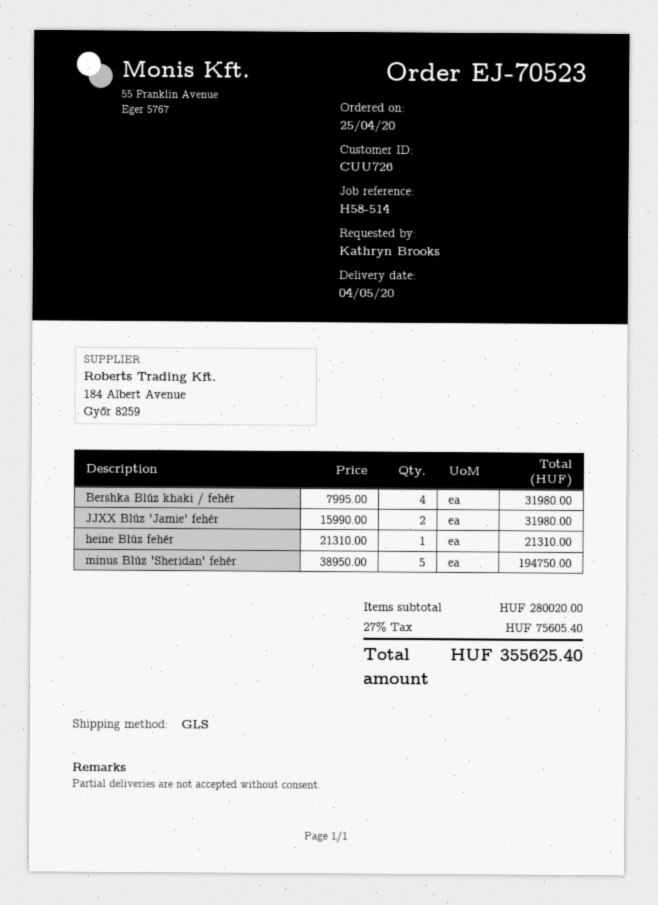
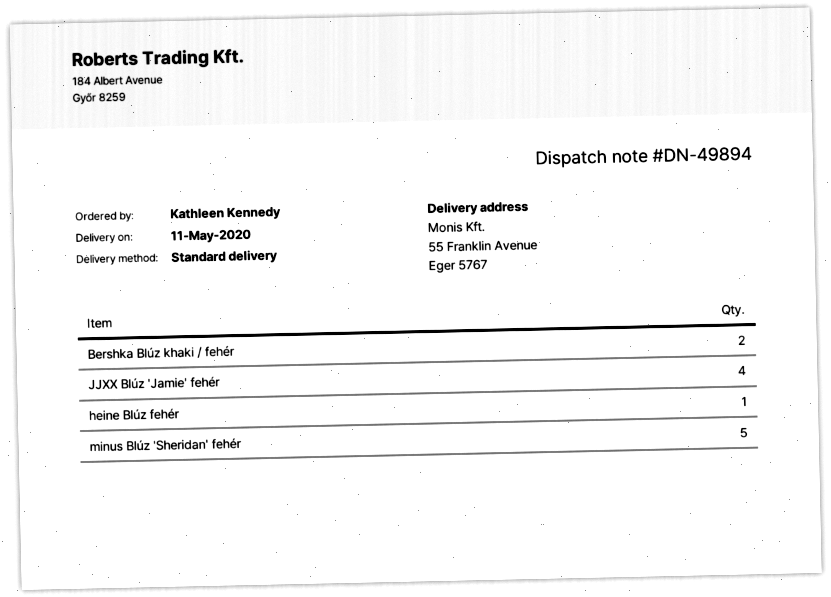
delivery date: 2020-05-04 -> 2020-05-11
ordered by: Kathryn Brooks -> Kathleen Kennedy
shipping method: GLS -> standard
Bershka Blúz khaki / fehér: 4 -> 2
JJXX Blúz 'Jamie' fehér: 2 -> 4

